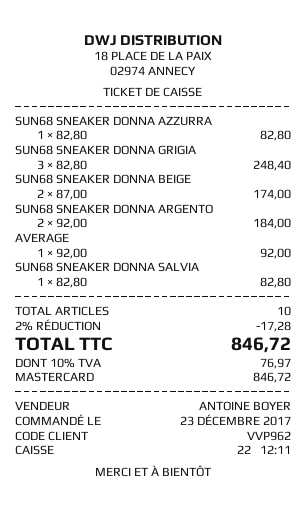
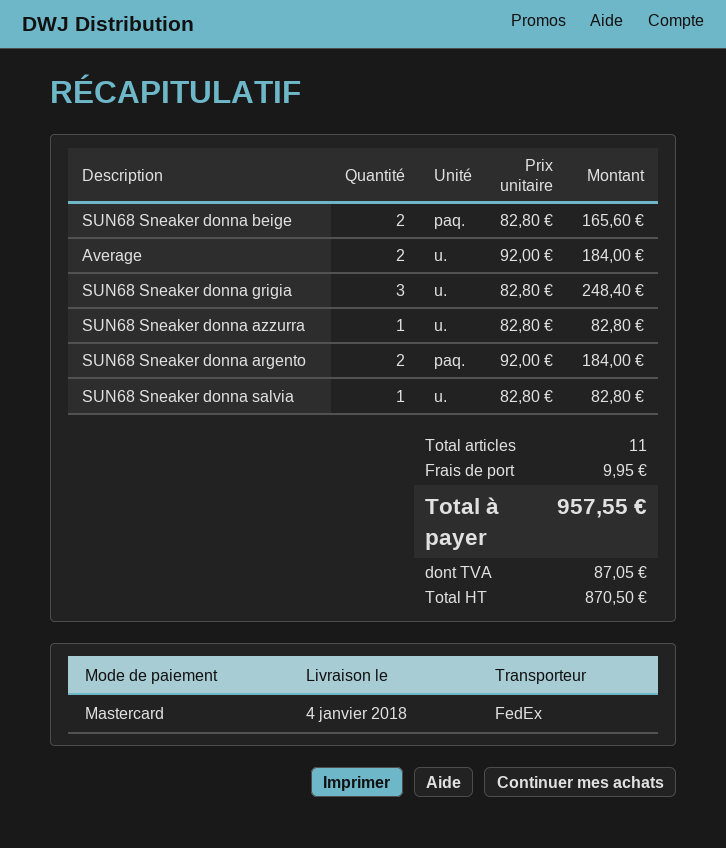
SUN68 SNEAKER DONNA BEIGE: 2 x 87.00 = 174.00 -> 2 x 82.80 = 165.60
AVERAGE: 1 x 92.00 = 92.00 -> 2 x 92.00 = 184.00
total quantity: 10 -> 11
discount: 2% = 17.28 -> none
shipping: none -> 9.95
tax: 76.97 -> 87.05
total: 846.72 -> 957.55

